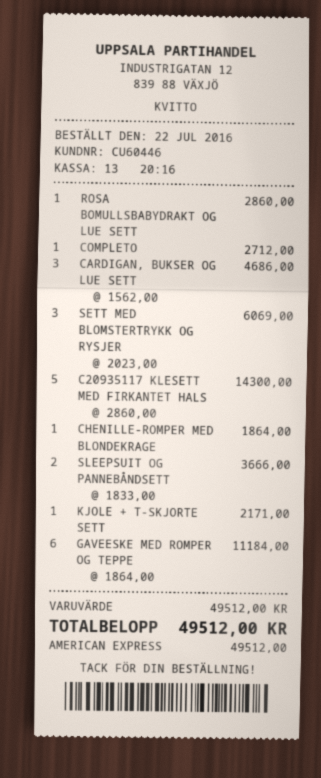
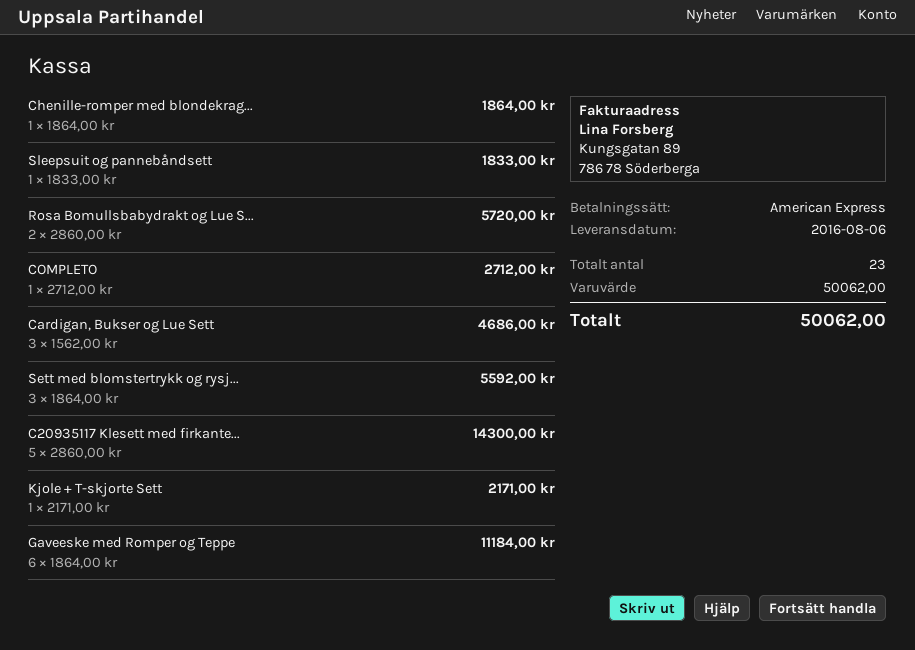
ROSA BOMULLSBABYDRAKT OG LUE SETT: 1 x 2860.00 = 2860.00 -> 2 x 2860.00 = 5720.00
SETT MED BLOMSTERTRYKK OG RYSJER: 3 x 2023.00 = 6069.00 -> 3 x 1864.00 = 5592.00
SLEEPSUIT OG PANNEBÅNDSETT: 2 x 1833.00 = 3666.00 -> 1 x 1833.00 = 1833.00
subtotal: 49512.00 -> 50062.00
total: 49512.00 -> 50062.00

